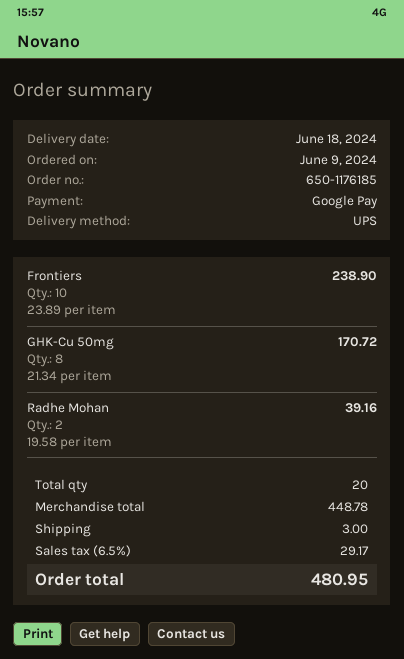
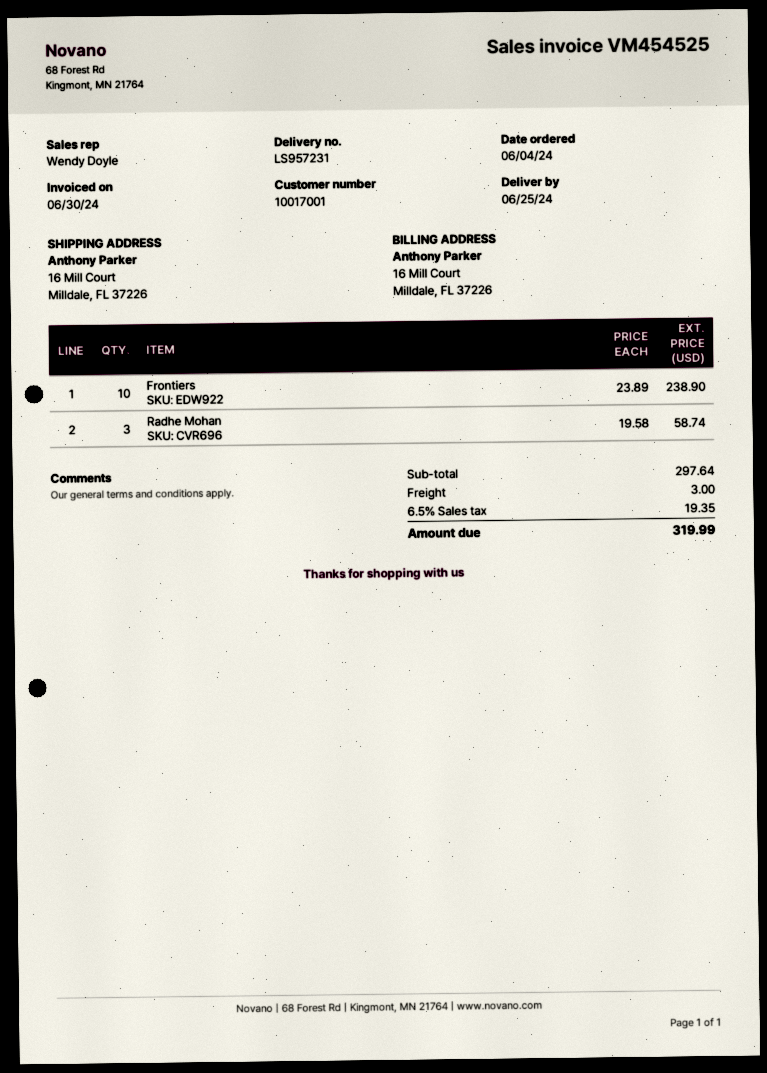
order date: 2024-06-09 -> 2024-06-04
delivery date: 2024-06-18 -> 2024-06-25
GHK-Cu 50mg: 8 x 21.34 = 170.72 -> none
Radhe Mohan: 2 x 19.58 = 39.16 -> 3 x 19.58 = 58.74
subtotal: 448.78 -> 297.64
tax: 6.5% = 29.17 -> 6.5% = 19.35
total: 480.95 -> 319.99

